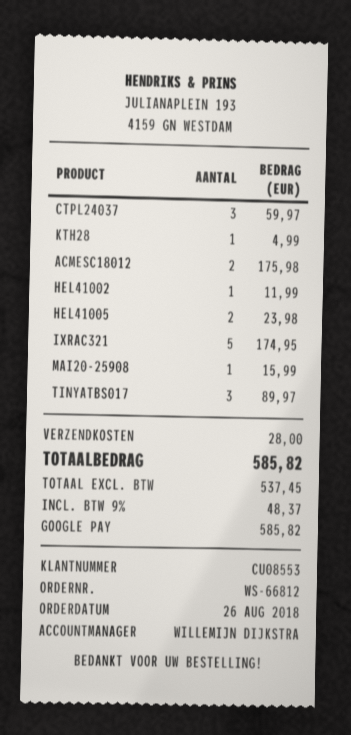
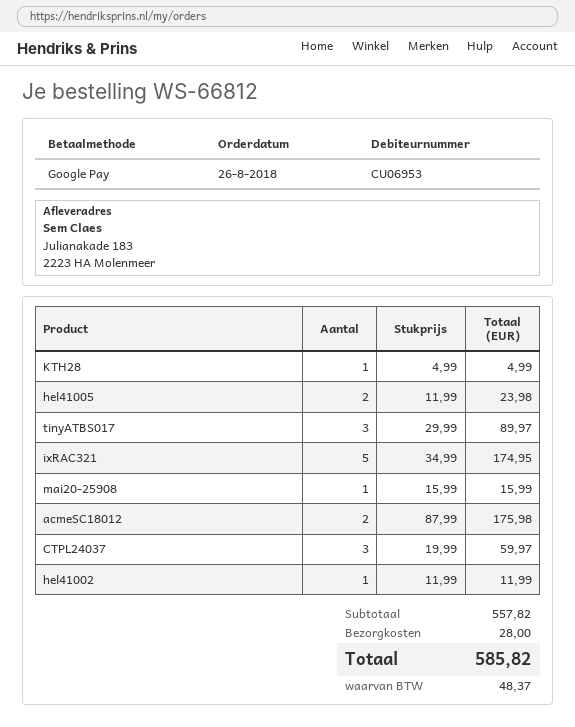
customer number: CU08553 -> CU06953

